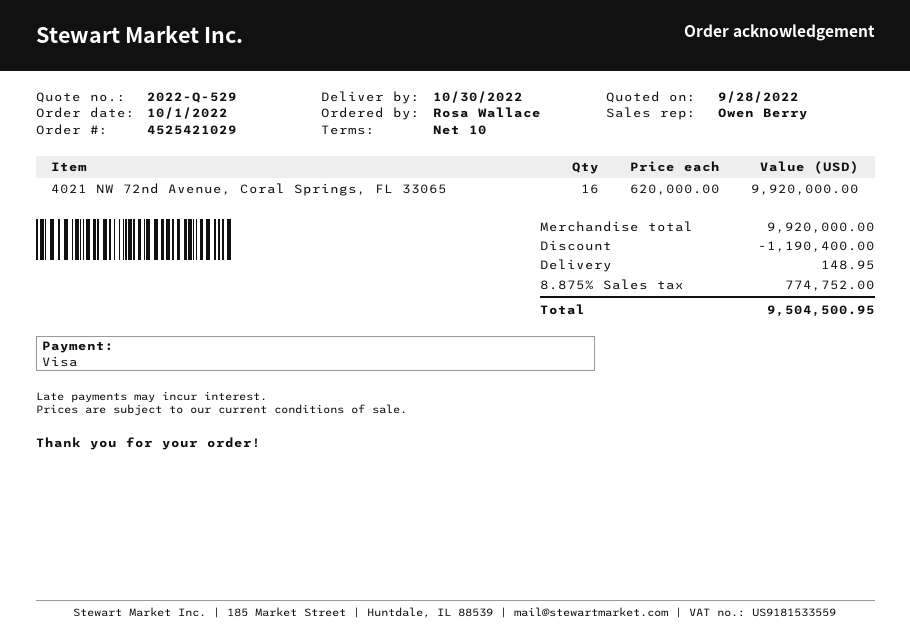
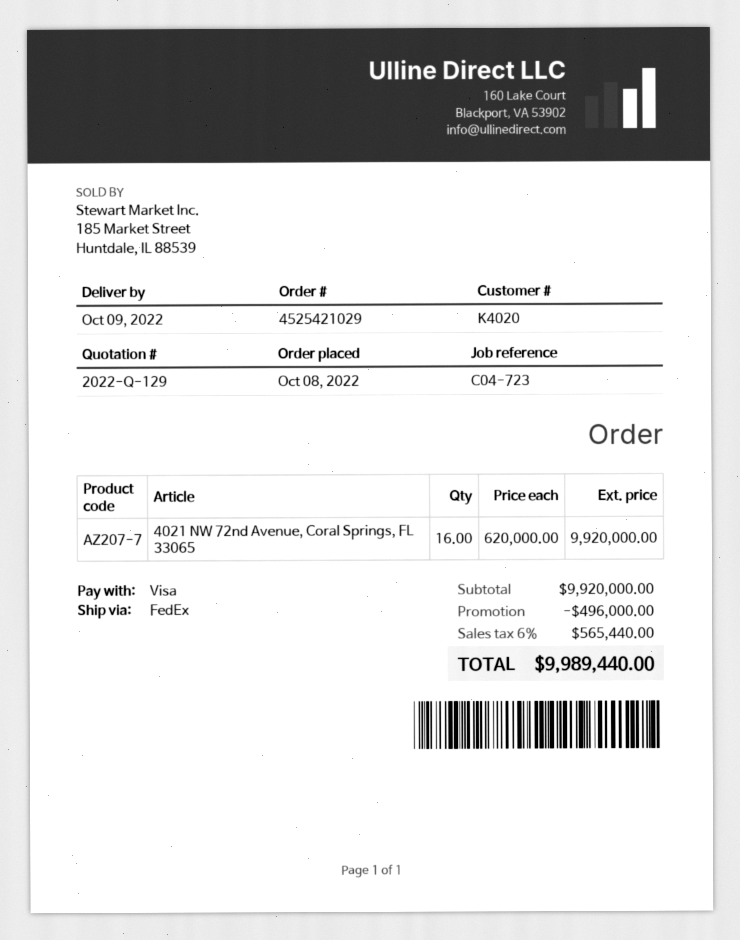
quote number: 2022-Q-529 -> 2022-Q-129
order date: 2022-10-01 -> 2022-10-08
delivery date: 2022-10-30 -> 2022-10-09
discount: 1190400.00 -> 496000.00
shipping: 148.95 -> none
tax: 8.875% = 774752.00 -> 6% = 565440.00
total: 9504500.95 -> 9989440.00

